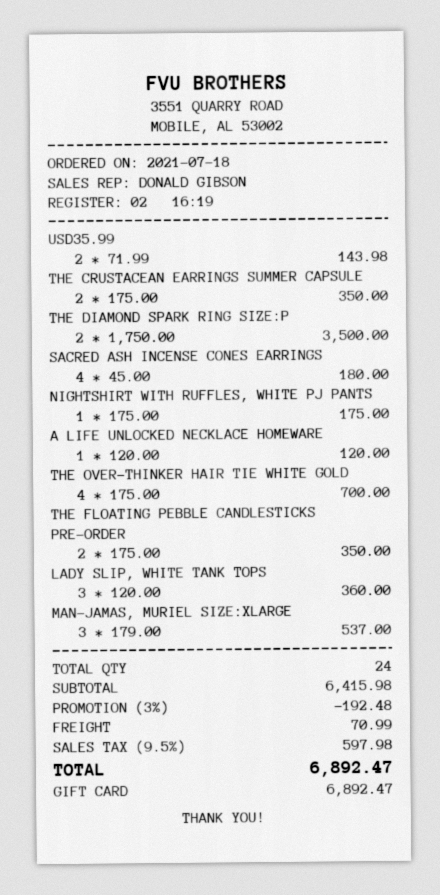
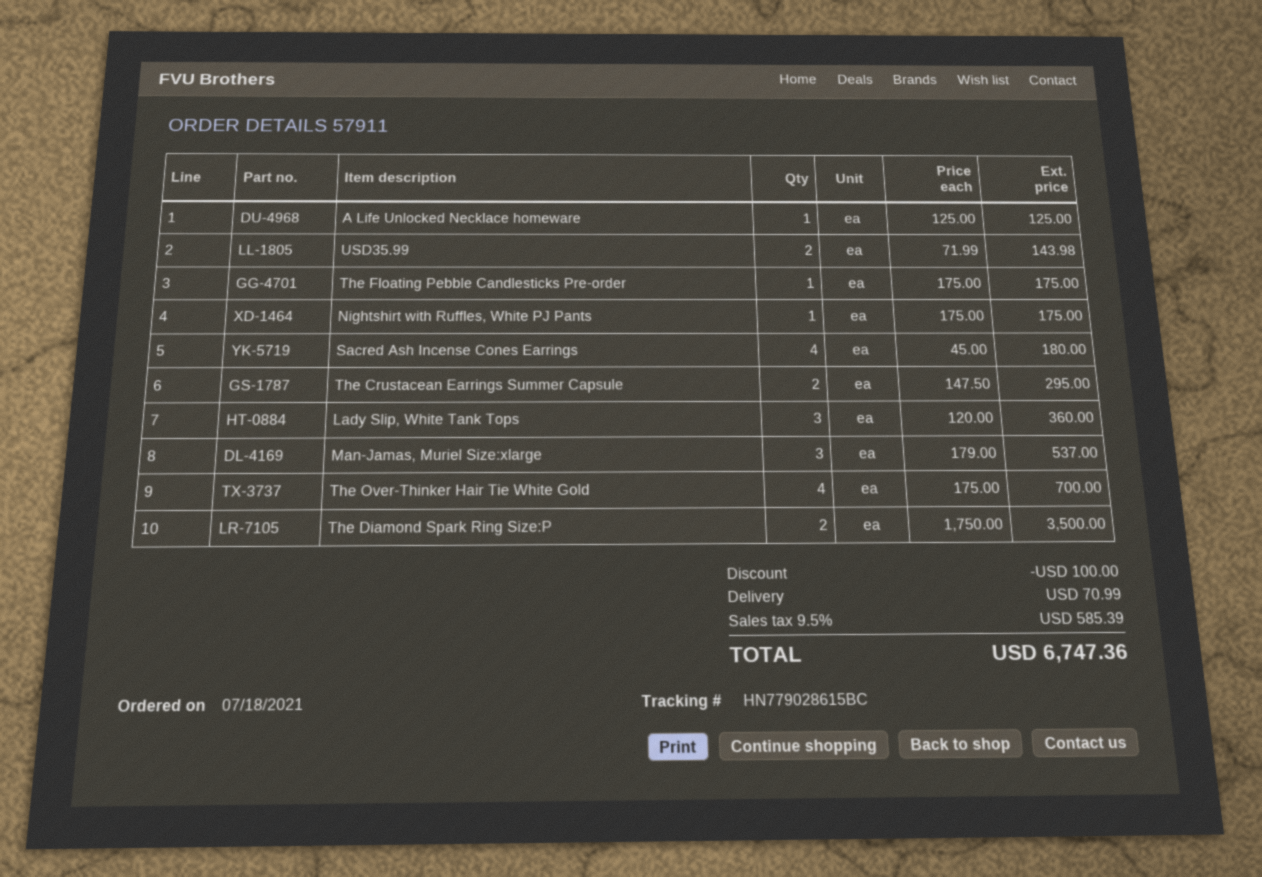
THE CRUSTACEAN EARRINGS SUMMER CAPSULE: 2 x 175.00 = 350.00 -> 2 x 147.50 = 295.00
A LIFE UNLOCKED NECKLACE HOMEWARE: 1 x 120.00 = 120.00 -> 1 x 125.00 = 125.00
THE FLOATING PEBBLE CANDLESTICKS PRE-ORDER: 2 x 175.00 = 350.00 -> 1 x 175.00 = 175.00
discount: 192.48 -> 100.00
tax: 9.5% = 597.98 -> 9.5% = 585.39
total: 6892.47 -> 6747.36

